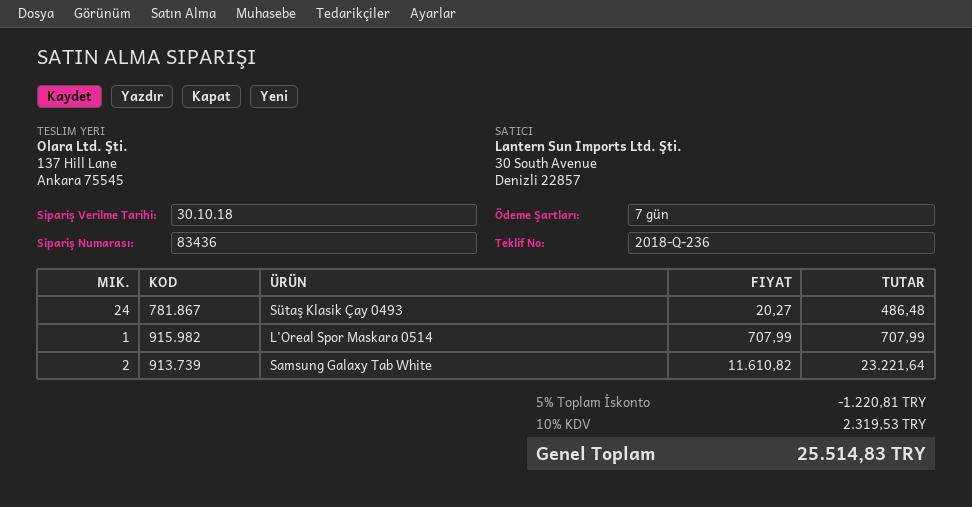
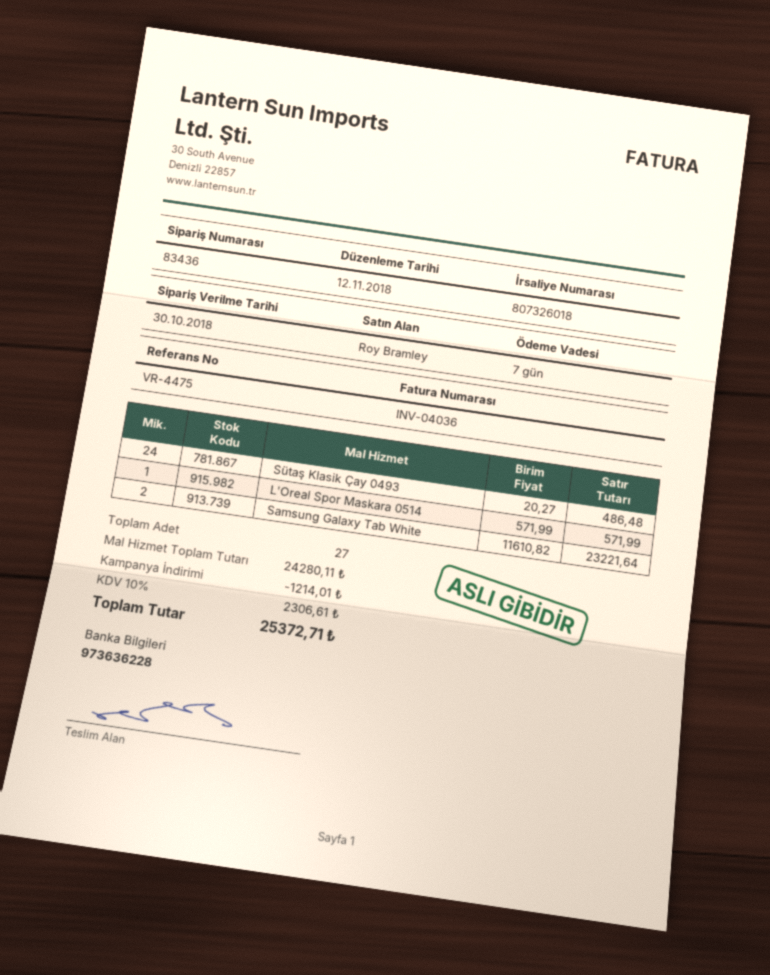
L'Oreal Spor Maskara 0514: 1 x 707.99 = 707.99 -> 1 x 571.99 = 571.99
discount: 1220.81 -> 1214.01
tax: 10% = 2319.53 -> 10% = 2306.61
total: 25514.83 -> 25372.71

